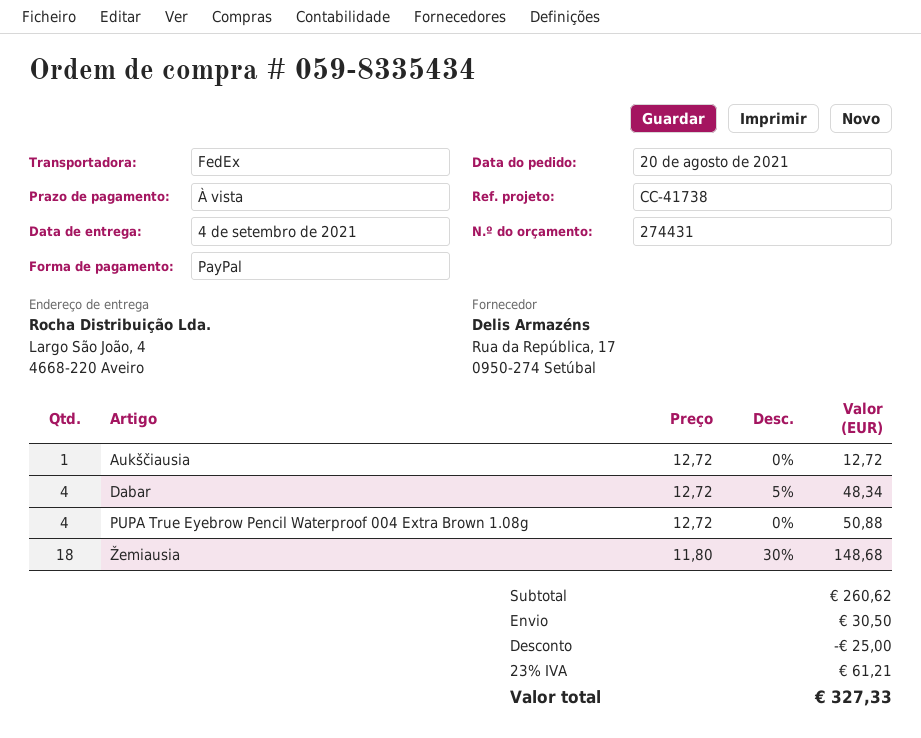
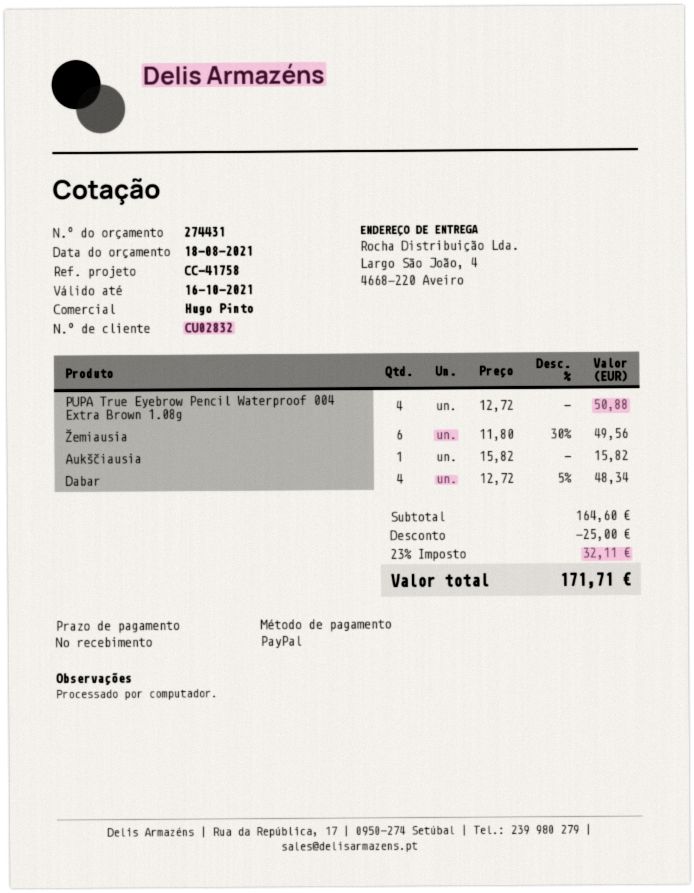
reference: CC-41738 -> CC-41758
Aukščiausia: 1 x 12.72 = 12.72 -> 1 x 15.82 = 15.82
Žemiausia: 18 x 11.80 - 30% = 148.68 -> 6 x 11.80 - 30% = 49.56
subtotal: 260.62 -> 164.60
shipping: 30.50 -> none
tax: 23% = 61.21 -> 23% = 32.11
total: 327.33 -> 171.71

